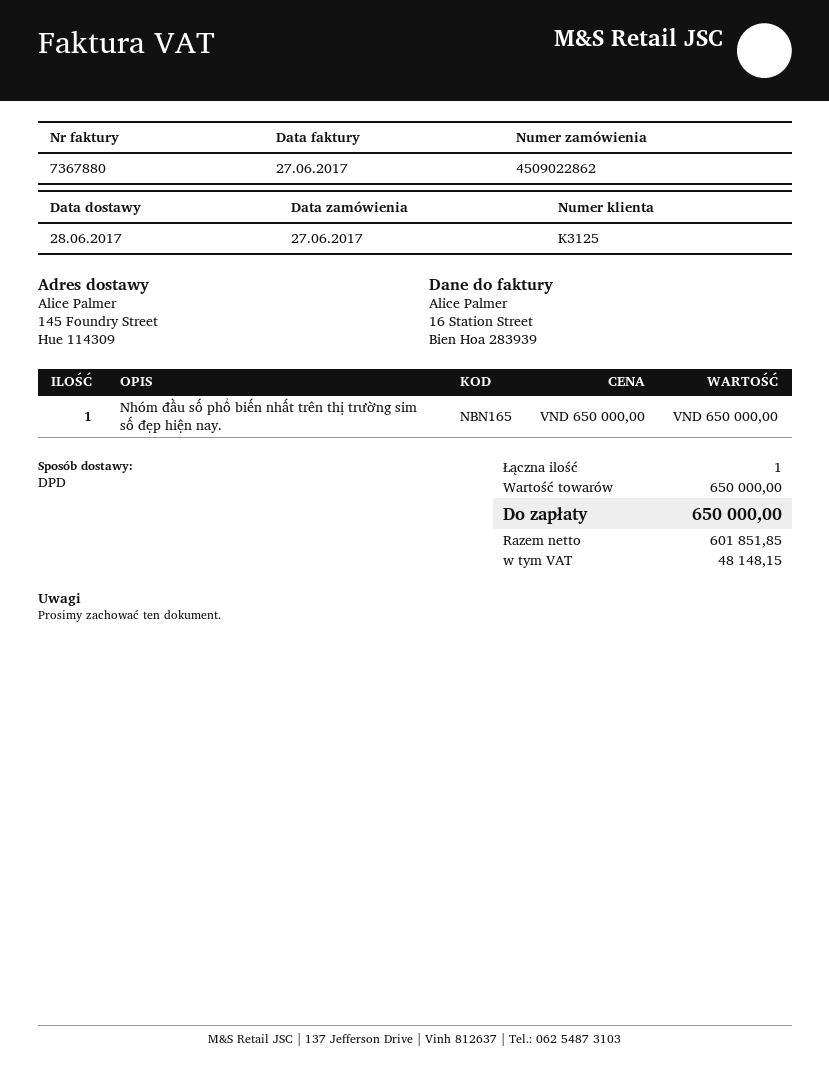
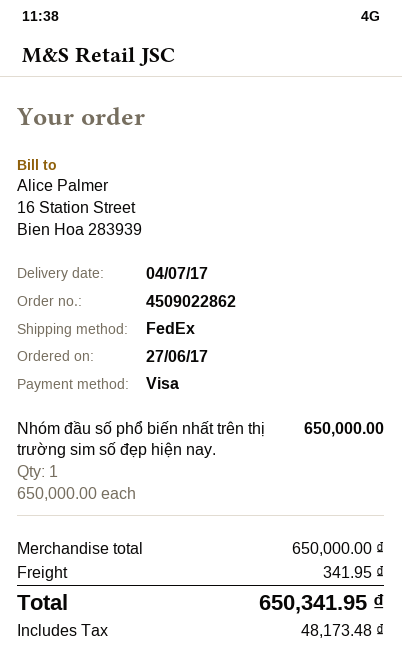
delivery date: 2017-06-28 -> 2017-07-04
shipping method: DPD -> FedEx
shipping: none -> 341.95
tax: 48148.15 -> 48173.48
total: 650000.00 -> 650341.95

